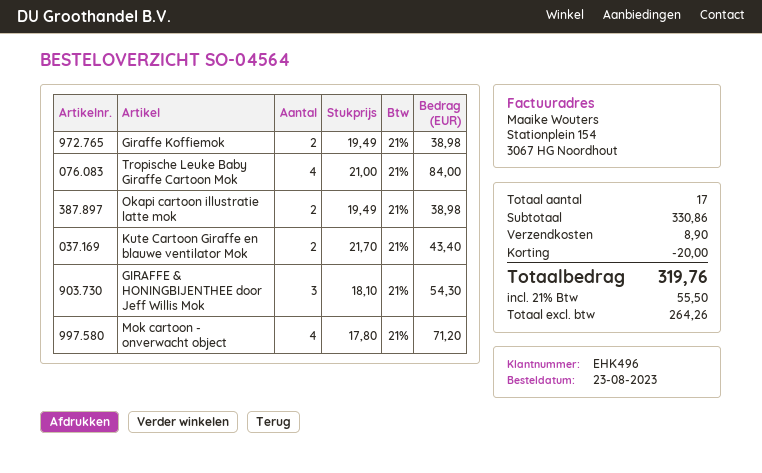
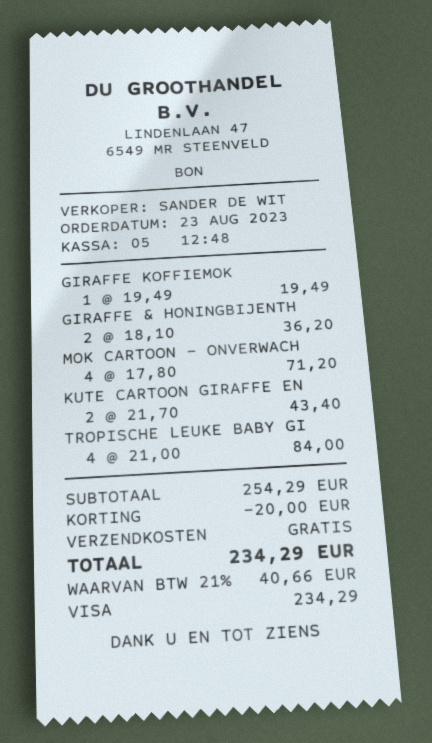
Giraffe Koffiemok: 2 x 19.49 = 38.98 -> 1 x 19.49 = 19.49
Okapi cartoon illustratie latte mok: 2 x 19.49 = 38.98 -> none
GIRAFFE & HONINGBIJENTHEE door Jeff Willis Mok: 3 x 18.10 = 54.30 -> 2 x 18.10 = 36.20
subtotal: 330.86 -> 254.29
shipping: 8.90 -> 0.00
tax: 21% = 55.50 -> 21% = 40.66
total: 319.76 -> 234.29

